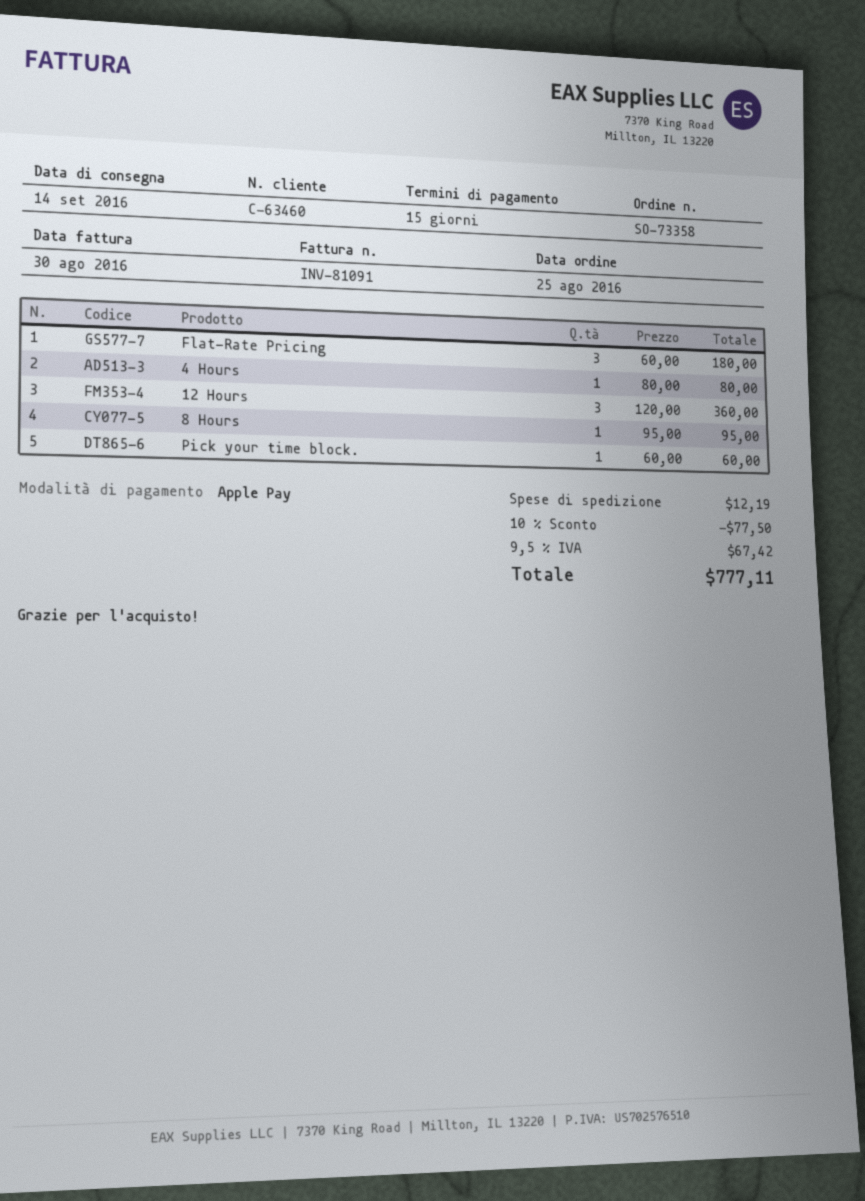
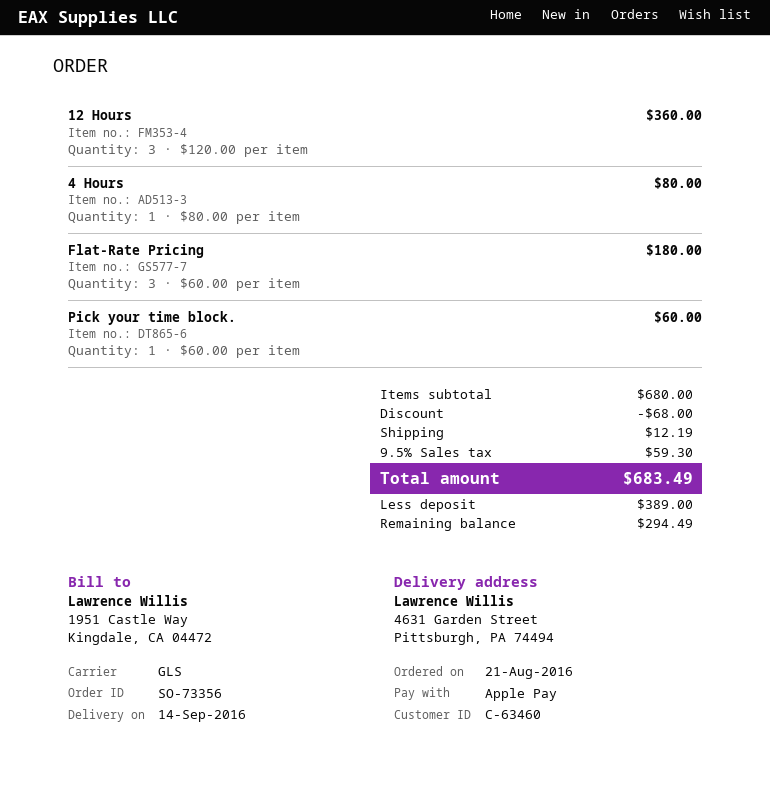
order number: SO-73358 -> SO-73356
order date: 2016-08-25 -> 2016-08-21
8 Hours: 1 x 95.00 = 95.00 -> none
discount: 77.50 -> 68.00
tax: 9.5% = 67.42 -> 9.5% = 59.30
total: 777.11 -> 683.49

